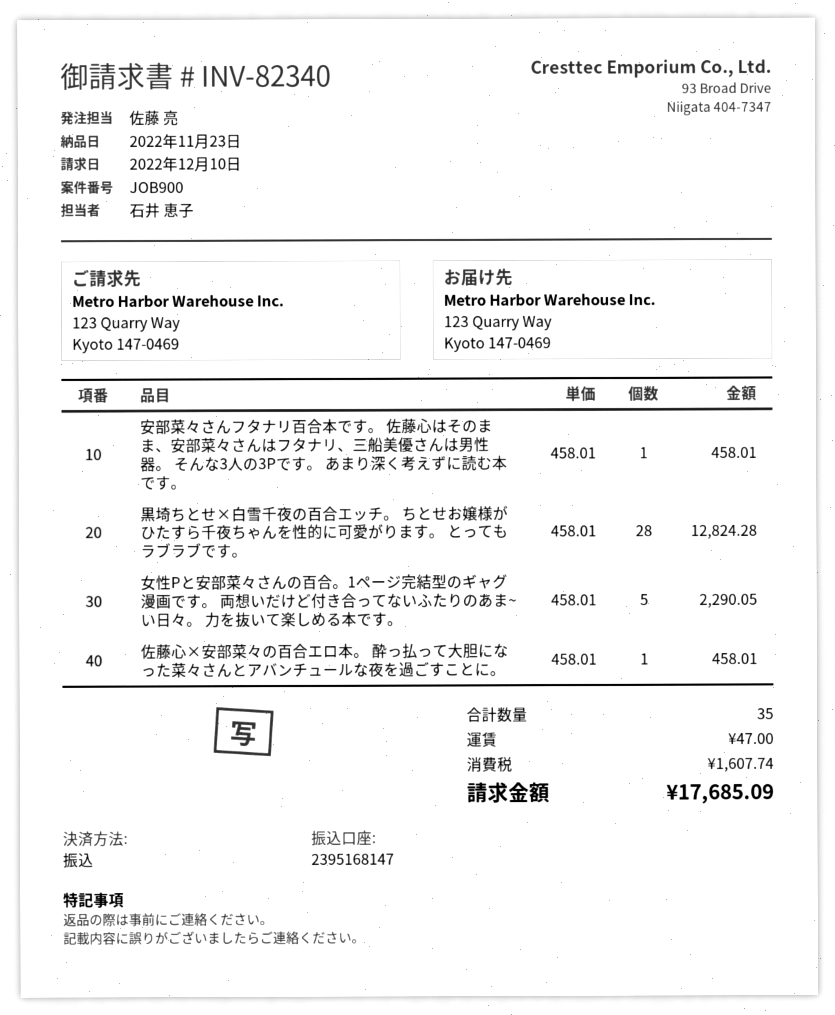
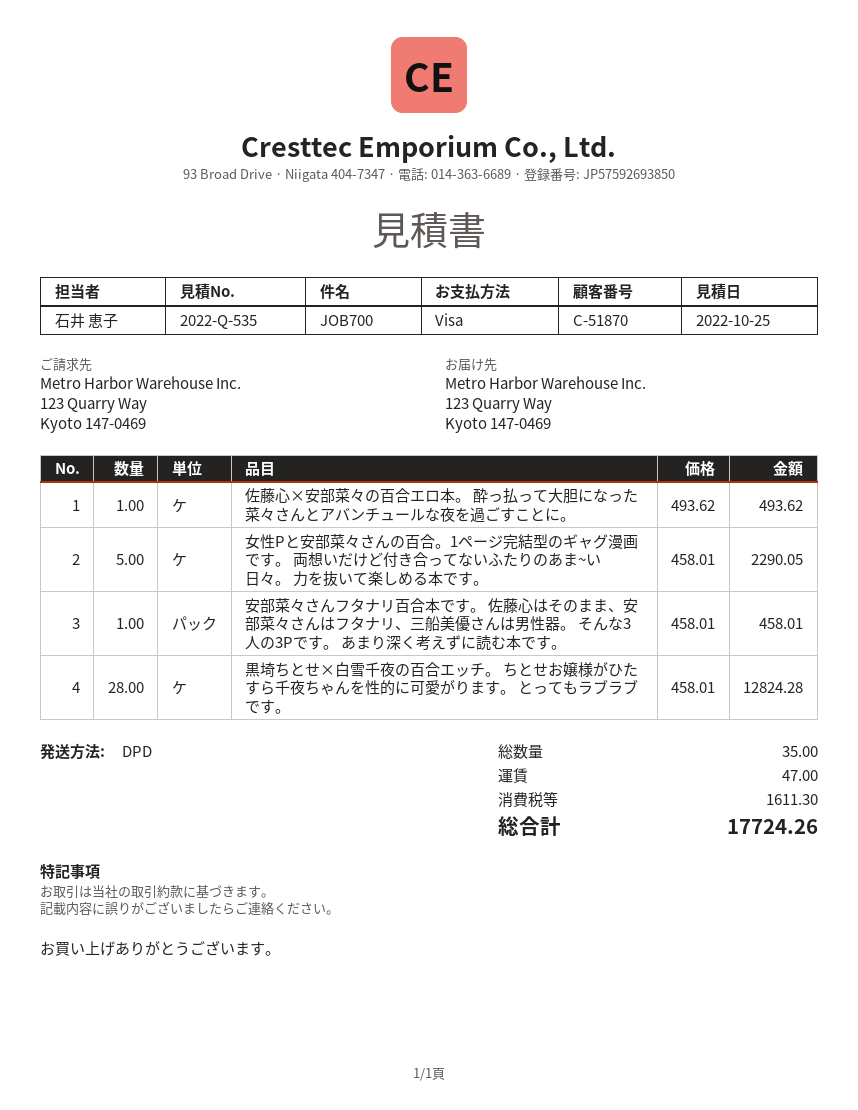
reference: JOB900 -> JOB700
payment method: bank transfer -> Visa
佐藤心×安部菜々の百合エロ本。 酔っ払って大胆になった菜々さんとアバンチュールな夜を過ごすことに。: 1 x 458.01 = 458.01 -> 1 x 493.62 = 493.62
tax: 1607.74 -> 1611.30
total: 17685.09 -> 17724.26

